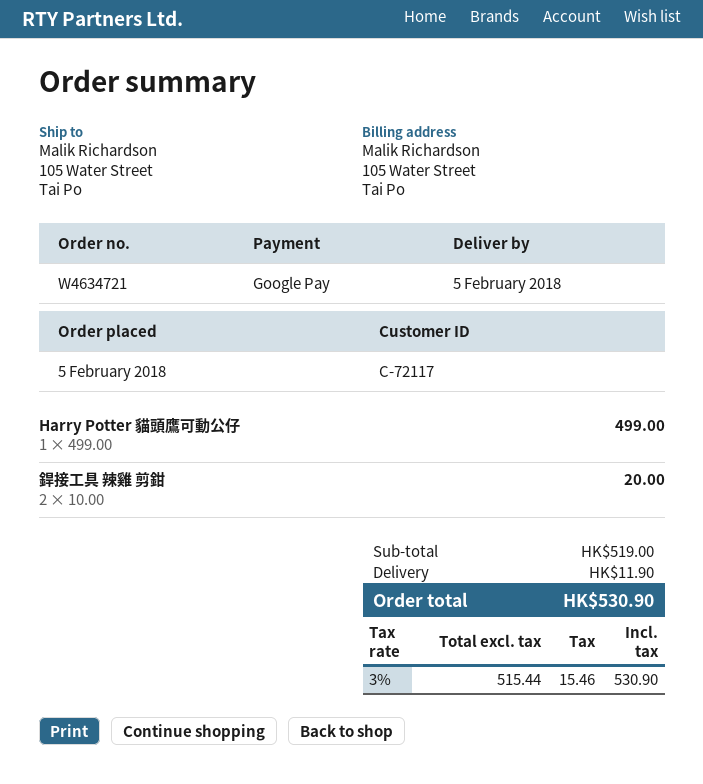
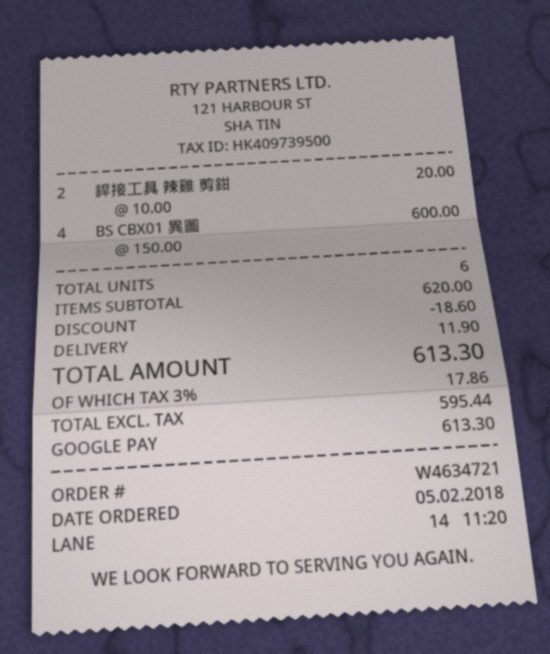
Harry Potter 貓頭鷹可動公仔: 1 x 499.00 = 499.00 -> none
BS CBX01 異圖: none -> 4 x 150.00 = 600.00
subtotal: 519.00 -> 620.00
discount: none -> 18.60
net: 515.44 -> 595.44
tax: 3% = 15.46 -> 3% = 17.86
total: 530.90 -> 613.30

